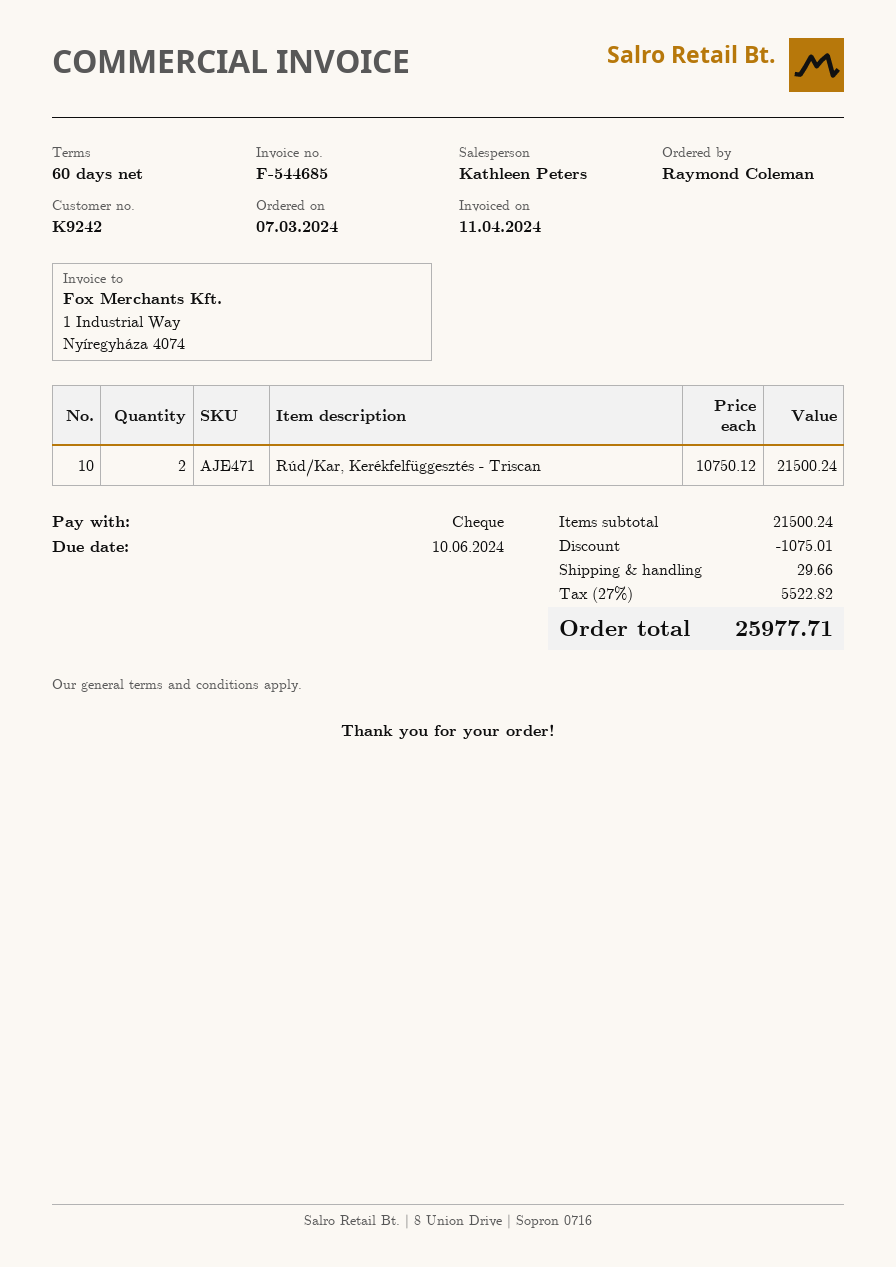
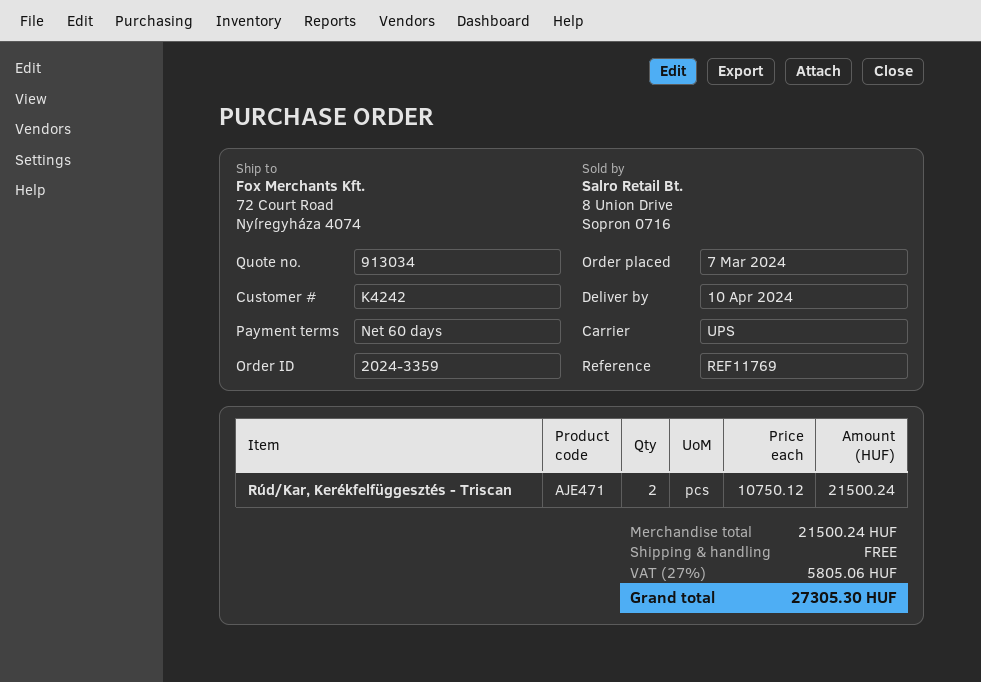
customer number: K9242 -> K4242
discount: 1075.01 -> none
shipping: 29.66 -> 0.00
tax: 27% = 5522.82 -> 27% = 5805.06
total: 25977.71 -> 27305.30

